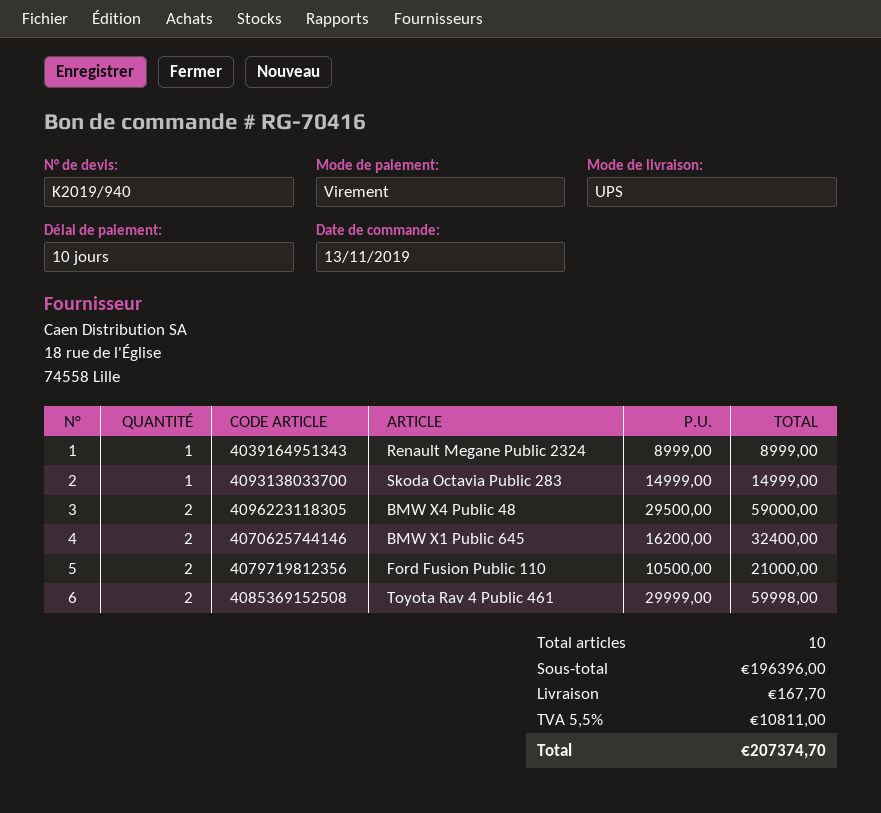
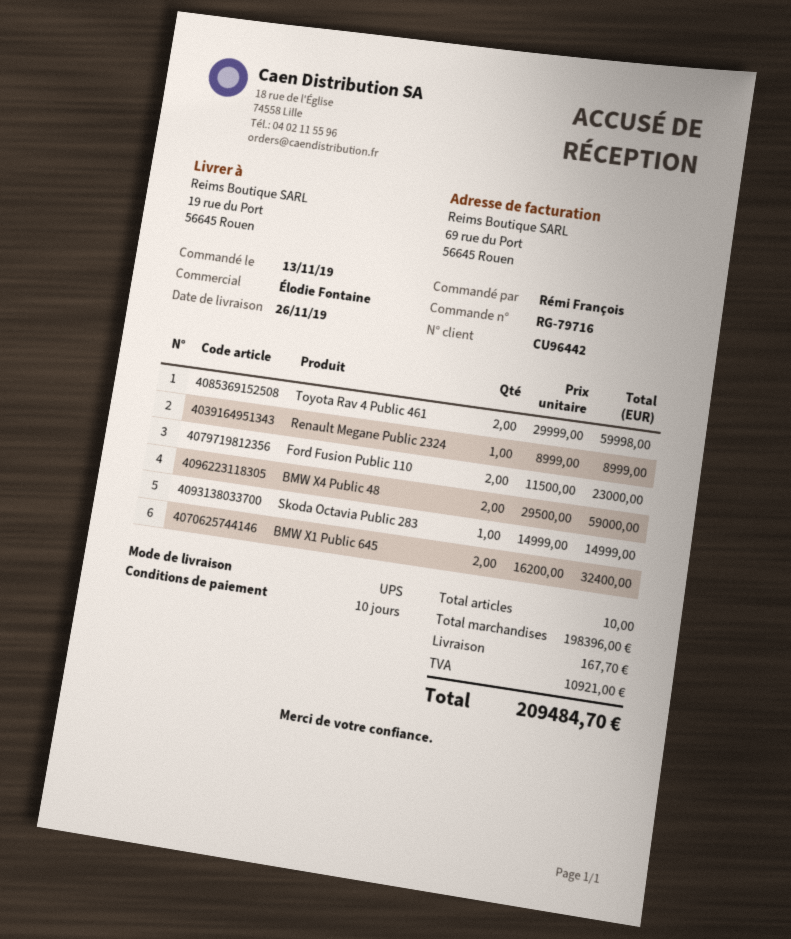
order number: RG-70416 -> RG-79716
Ford Fusion Public 110: 2 x 10500.00 = 21000.00 -> 2 x 11500.00 = 23000.00
subtotal: 196396.00 -> 198396.00
tax: 10811.00 -> 10921.00
total: 207374.70 -> 209484.70

